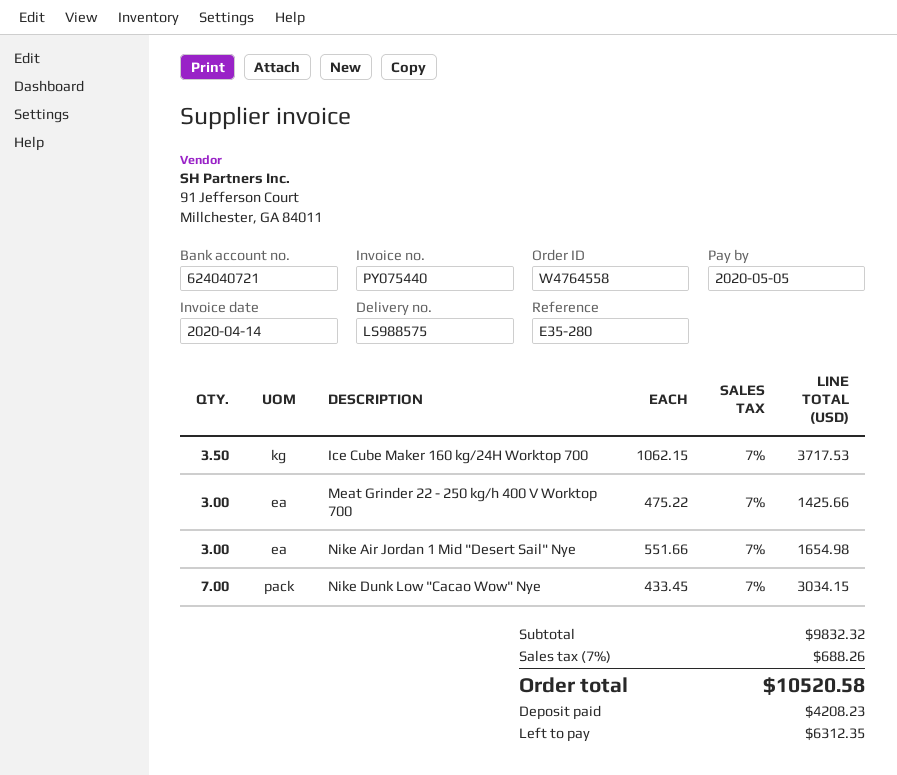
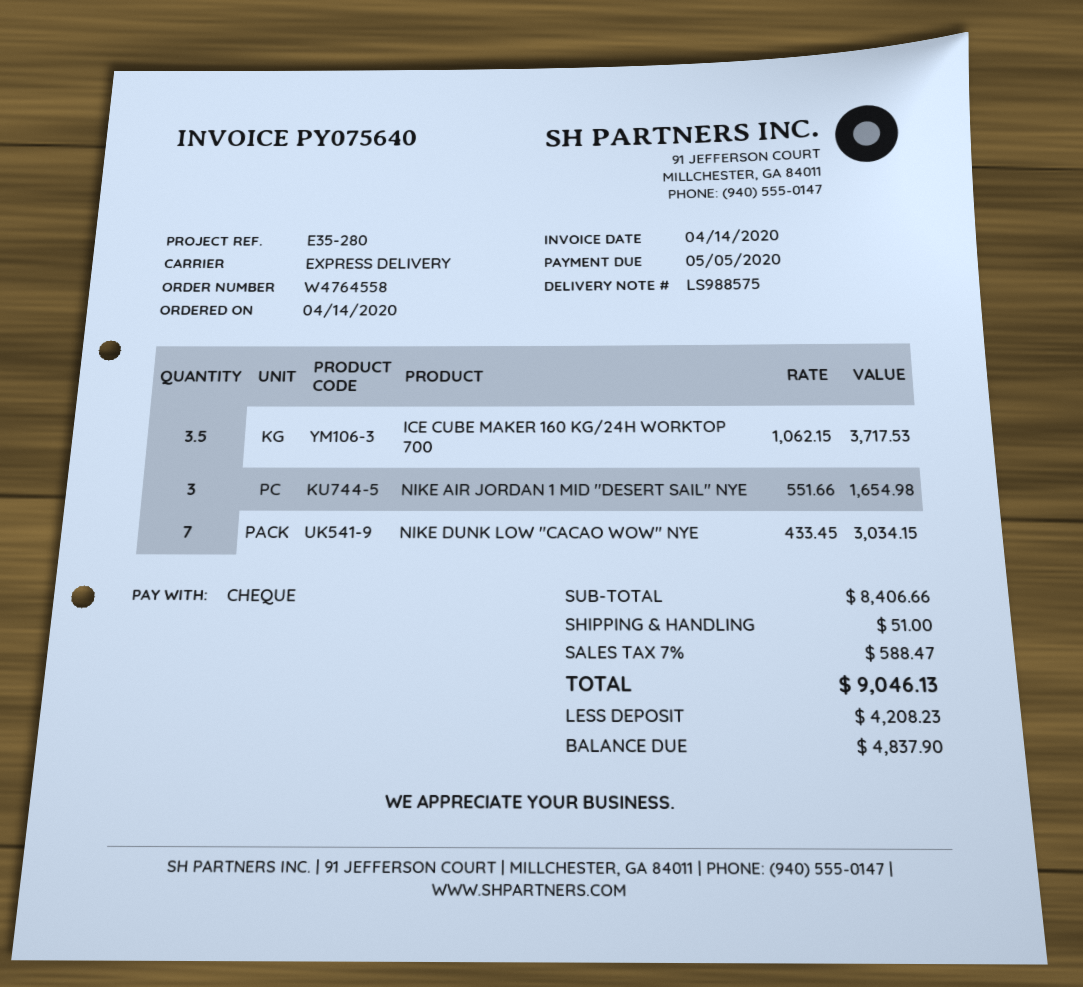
invoice number: PY075440 -> PY075640
Meat Grinder 22 - 250 kg/h 400 V Worktop 700: 3 x 475.22 = 1425.66 -> none
subtotal: 9832.32 -> 8406.66
shipping: none -> 51.00
tax: 7% = 688.26 -> 7% = 588.47
total: 10520.58 -> 9046.13
balance: 6312.35 -> 4837.90

